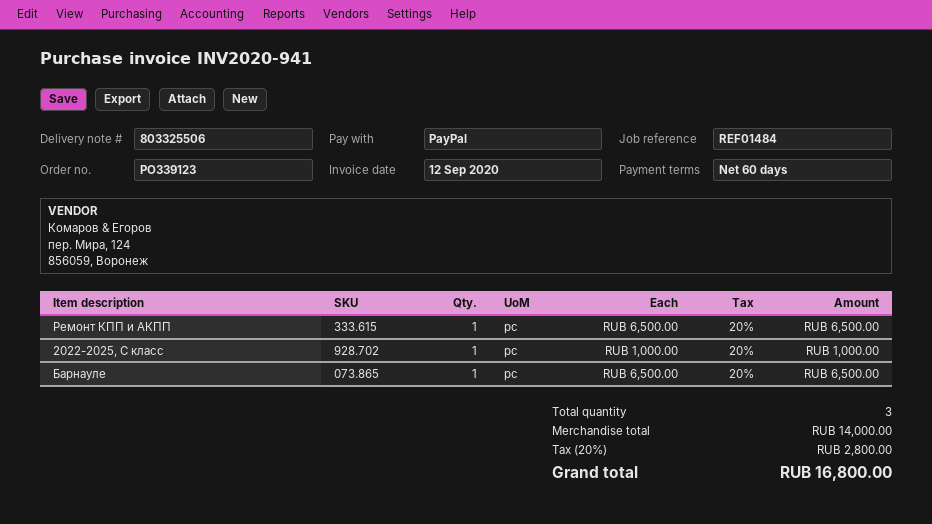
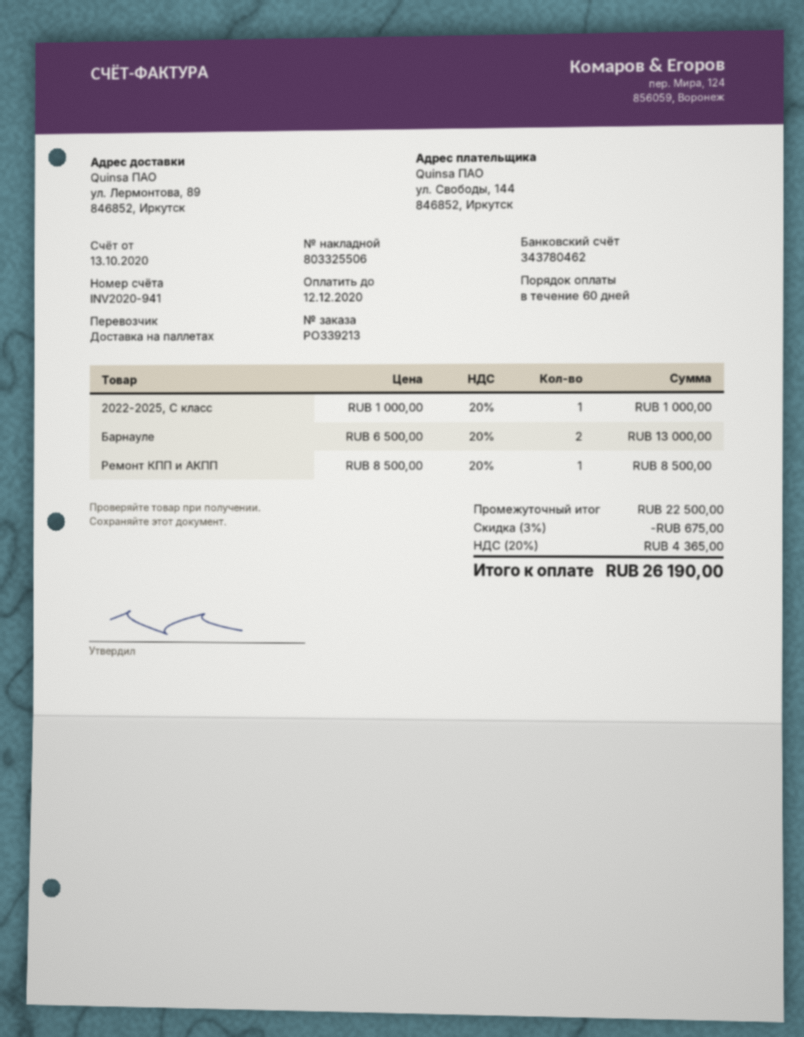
order number: PO339123 -> PO339213
invoice date: 2020-09-12 -> 2020-10-13
Ремонт КПП и АКПП: 1 x 6500.00 = 6500.00 -> 1 x 8500.00 = 8500.00
Барнауле: 1 x 6500.00 = 6500.00 -> 2 x 6500.00 = 13000.00
subtotal: 14000.00 -> 22500.00
discount: none -> 3% = 675.00
tax: 20% = 2800.00 -> 20% = 4365.00
total: 16800.00 -> 26190.00

